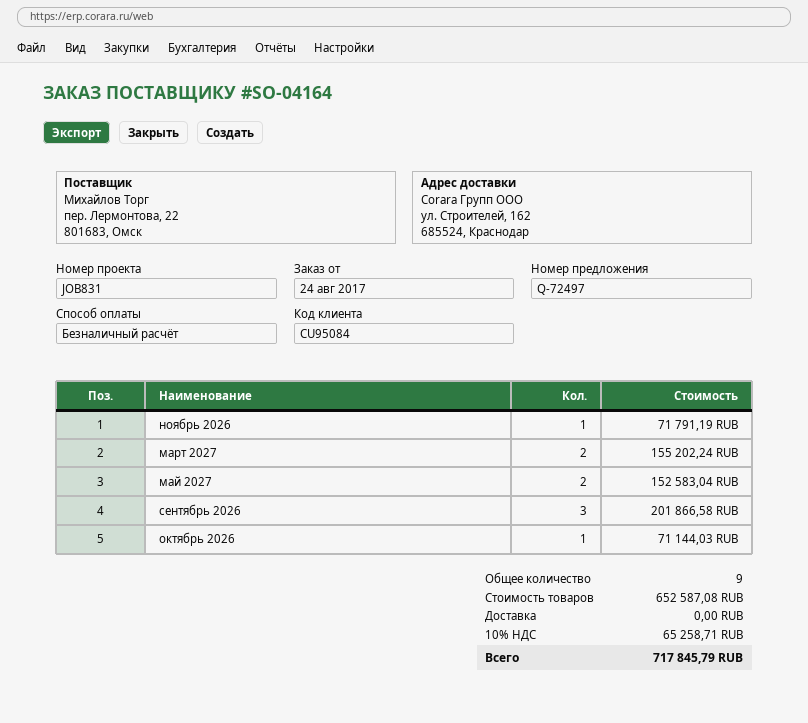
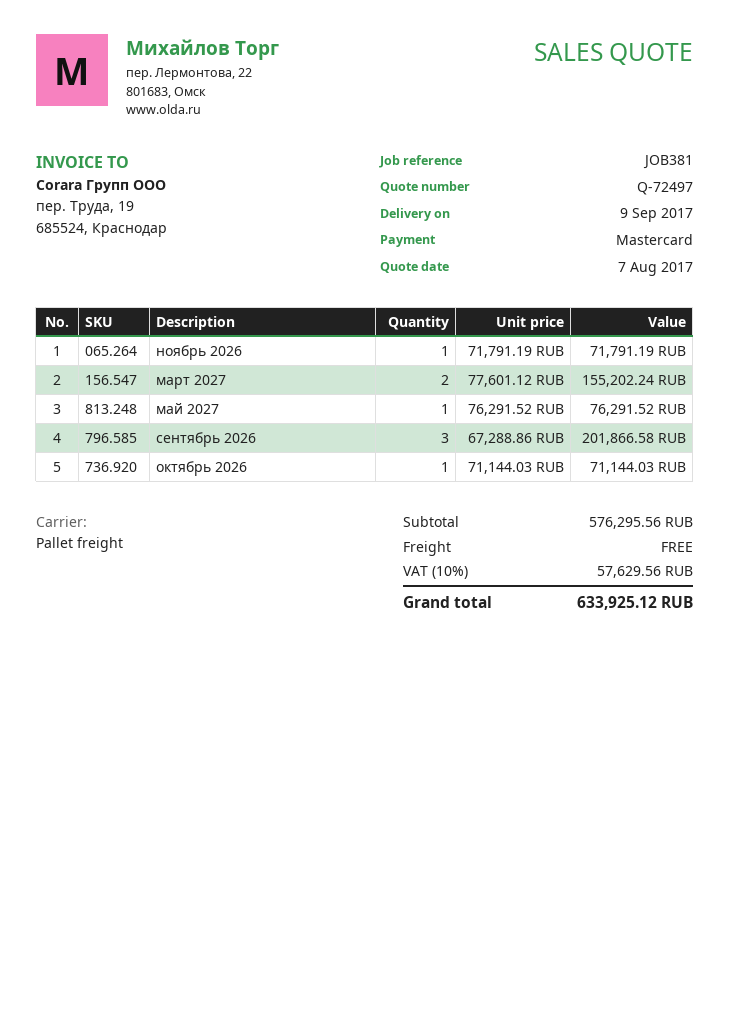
reference: JOB831 -> JOB381
payment method: bank transfer -> Mastercard
май 2027: 2 for 152583.04 -> 1 for 76291.52
subtotal: 652587.08 -> 576295.56
tax: 10% = 65258.71 -> 10% = 57629.56
total: 717845.79 -> 633925.12

